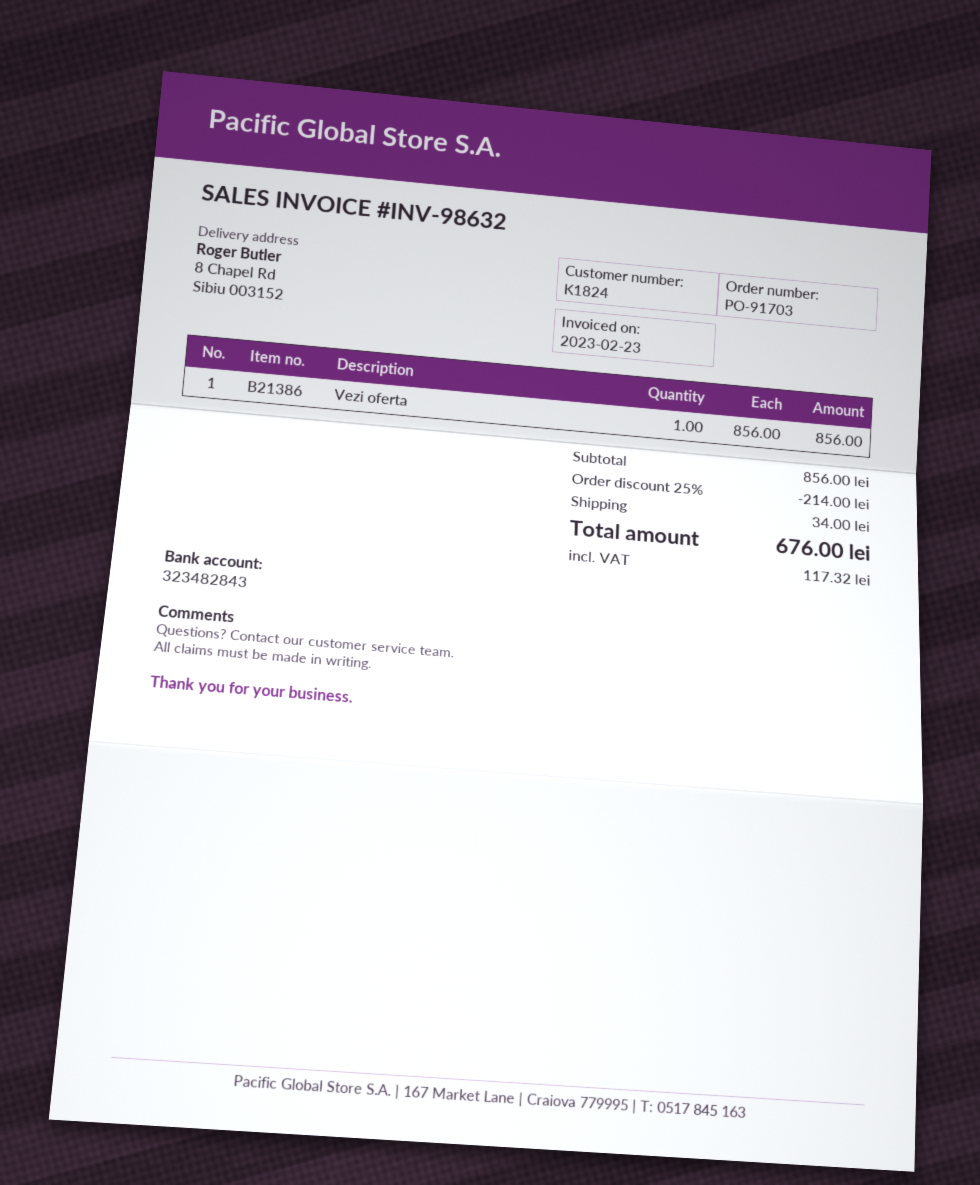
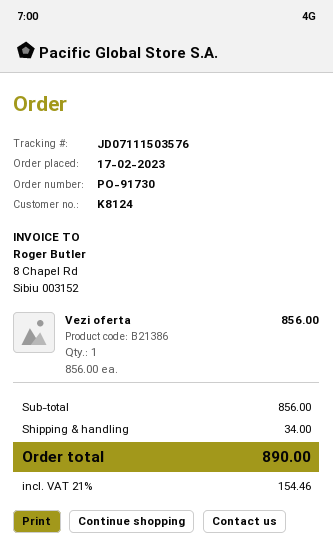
order number: PO-91703 -> PO-91730
customer number: K1824 -> K8124
discount: 25% = 214.00 -> none
tax: 117.32 -> 154.46
total: 676.00 -> 890.00

